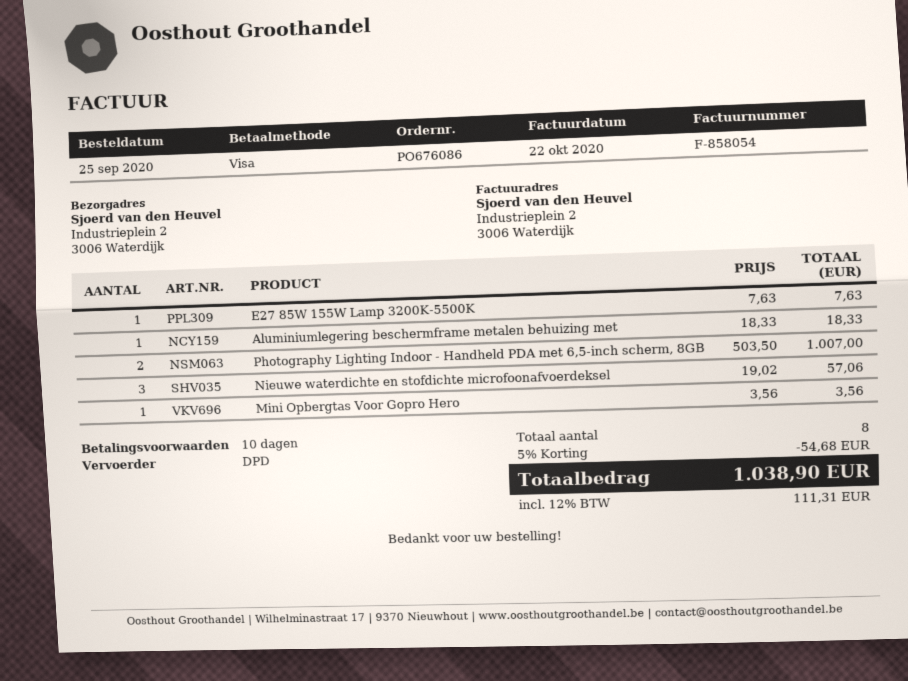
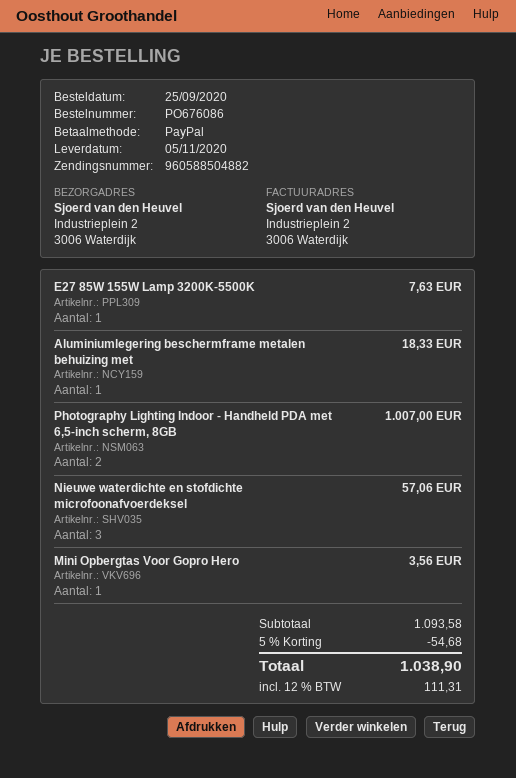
payment method: Visa -> PayPal

